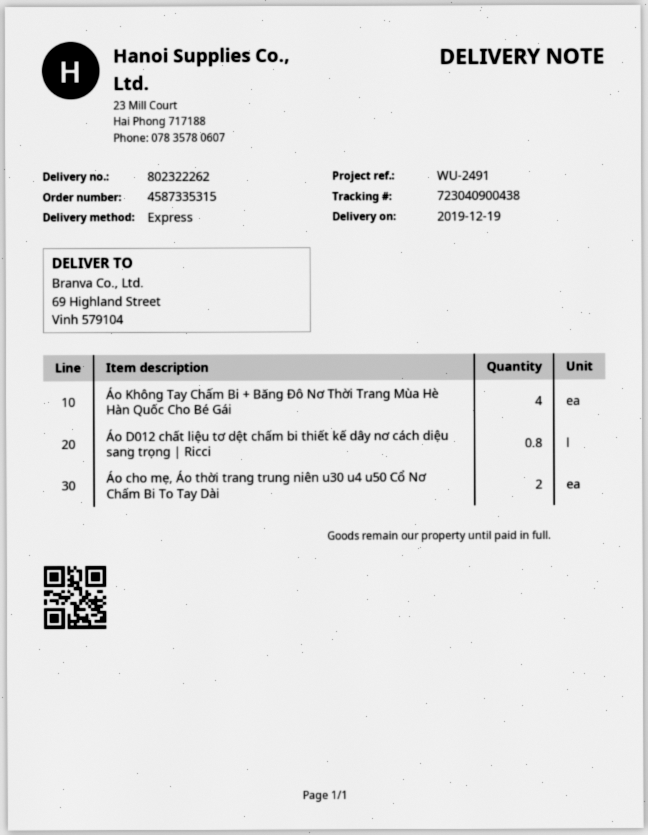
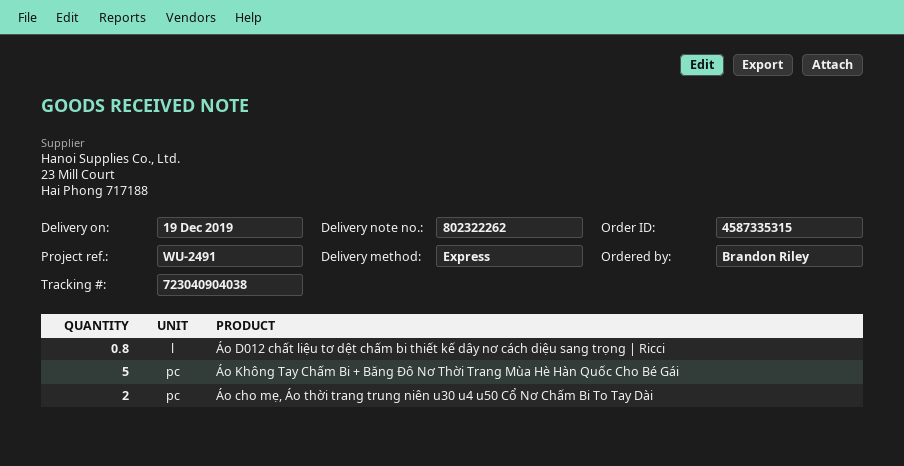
tracking number: 723040900438 -> 723040904038
Áo Không Tay Chấm Bi + Băng Đô Nơ Thời Trang Mùa Hè Hàn Quốc Cho Bé Gái: 4 -> 5

